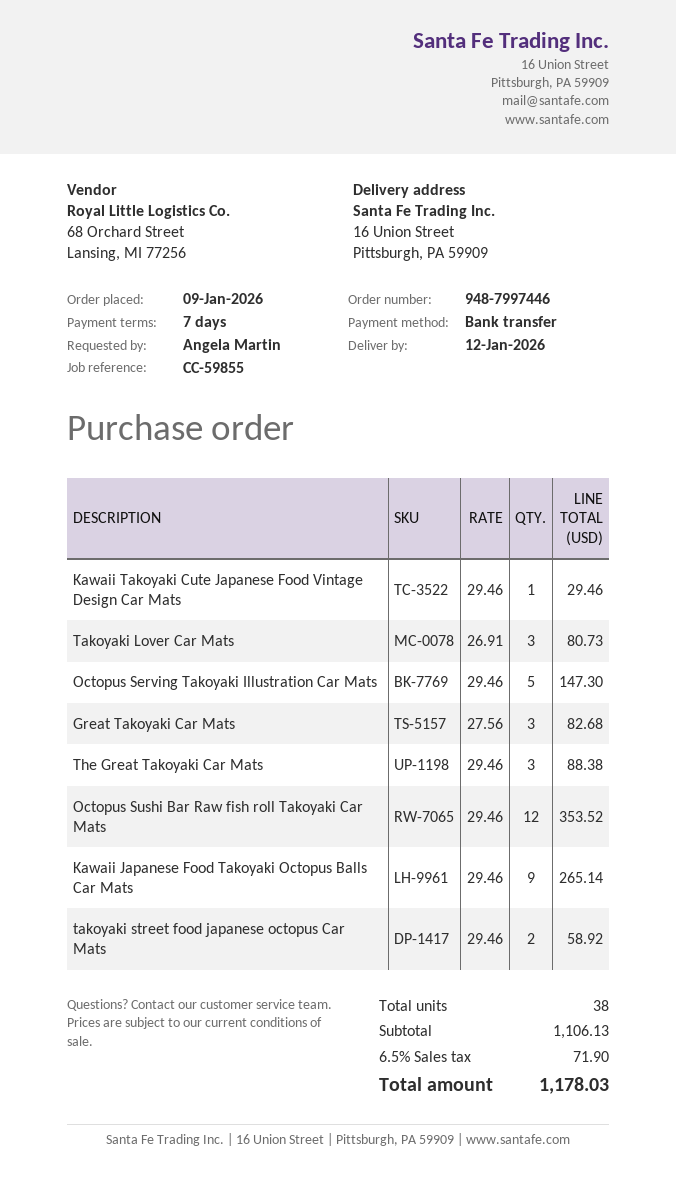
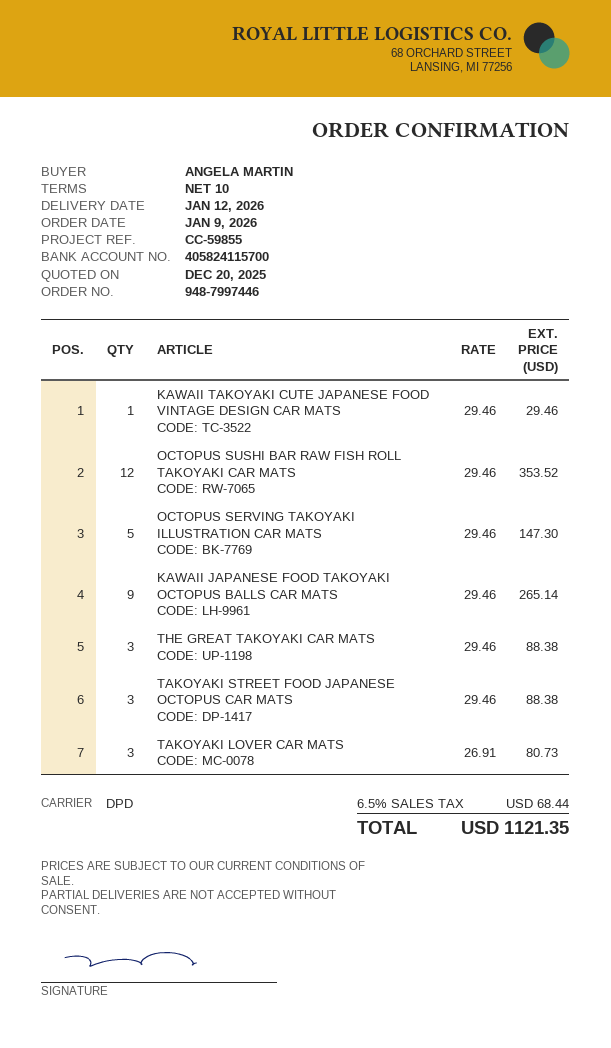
payment terms: 7 days -> 10 days
Great Takoyaki Car Mats: 3 x 27.56 = 82.68 -> none
takoyaki street food japanese octopus Car Mats: 2 x 29.46 = 58.92 -> 3 x 29.46 = 88.38
tax: 6.5% = 71.90 -> 6.5% = 68.44
total: 1178.03 -> 1121.35

